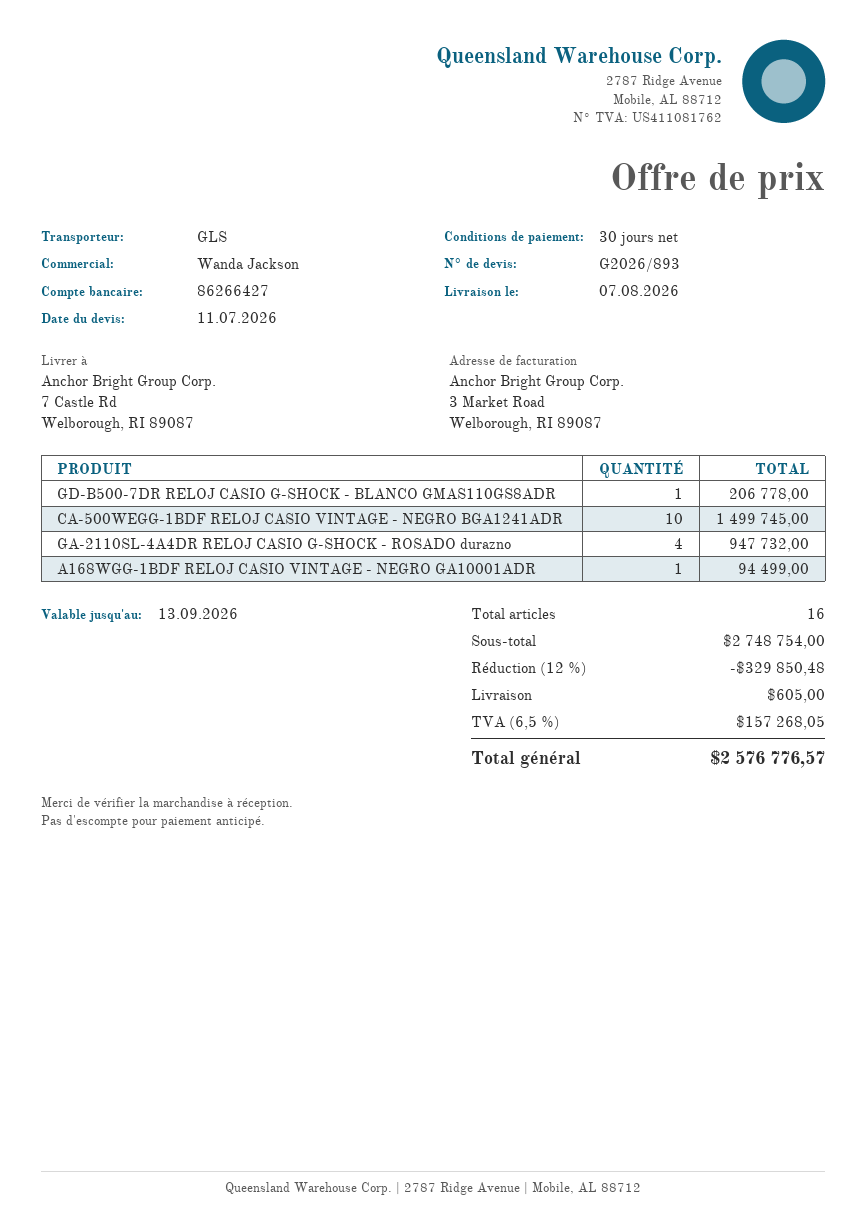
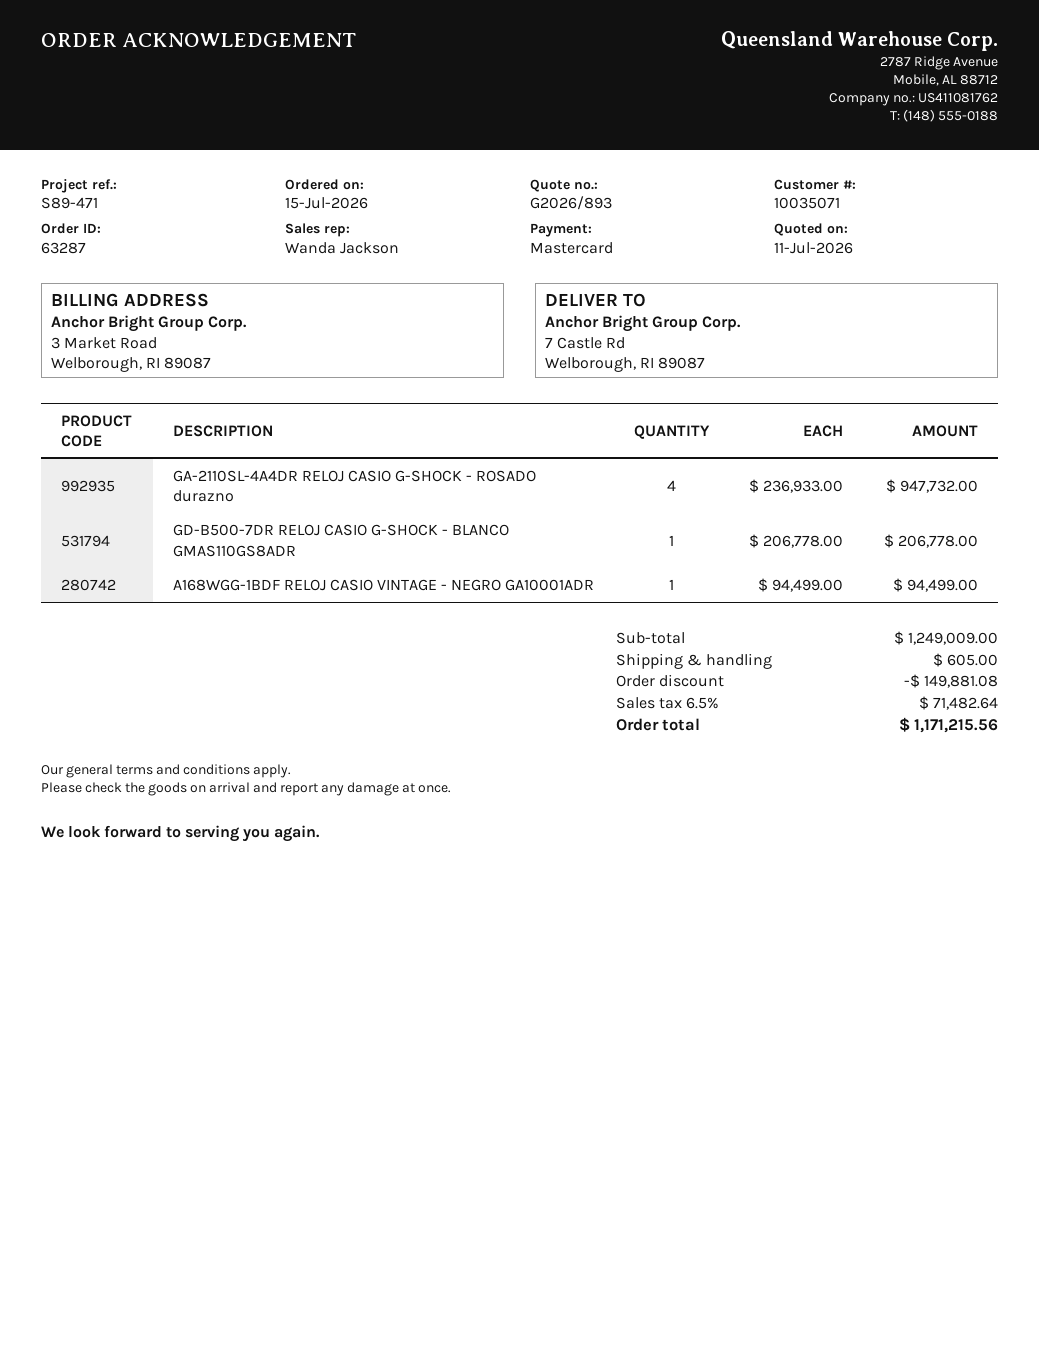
CA-500WEGG-1BDF RELOJ CASIO VINTAGE - NEGRO BGA1241ADR: 10 for 1499745.00 -> none
subtotal: 2748754.00 -> 1249009.00
discount: 329850.48 -> 149881.08
tax: 6.5% = 157268.05 -> 6.5% = 71482.64
total: 2576776.57 -> 1171215.56

